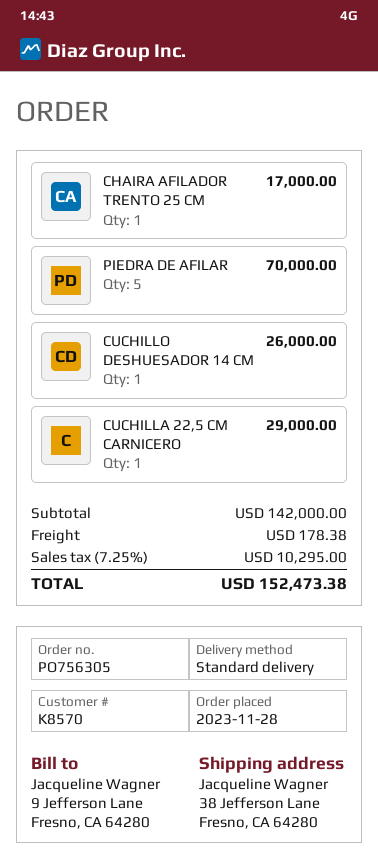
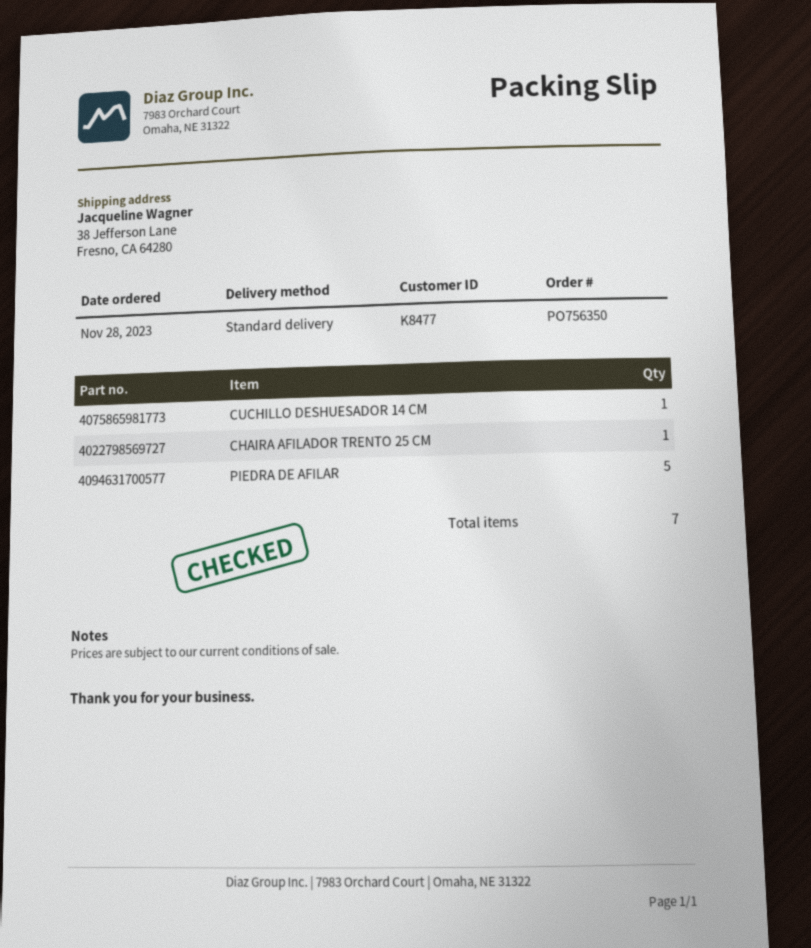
order number: PO756305 -> PO756350
customer number: K8570 -> K8477
CUCHILLA 22,5 CM CARNICERO: 1 -> none

